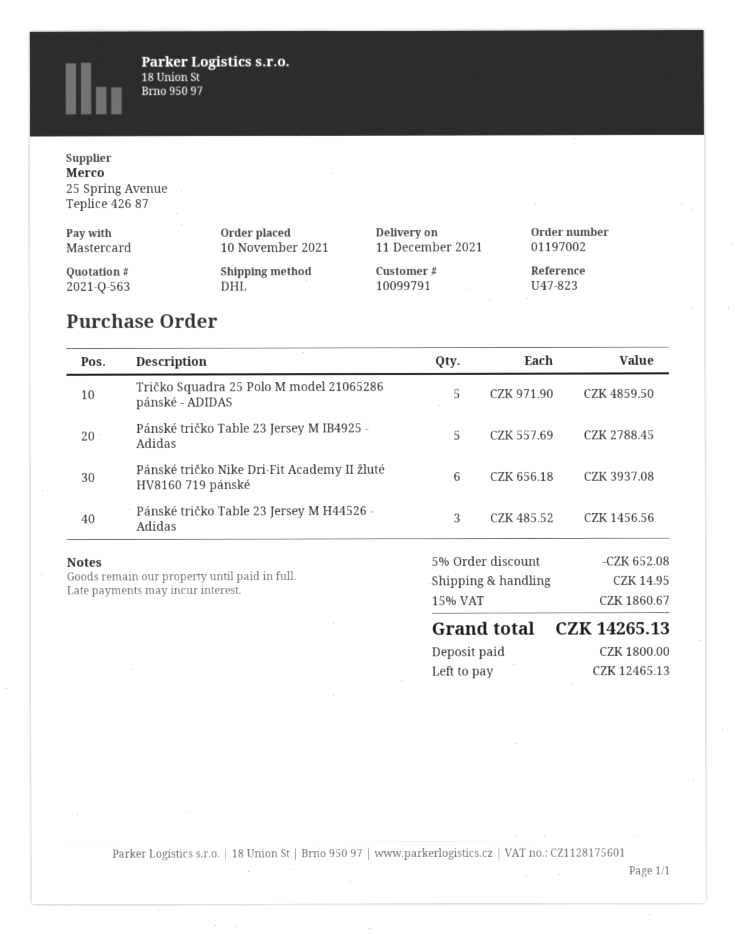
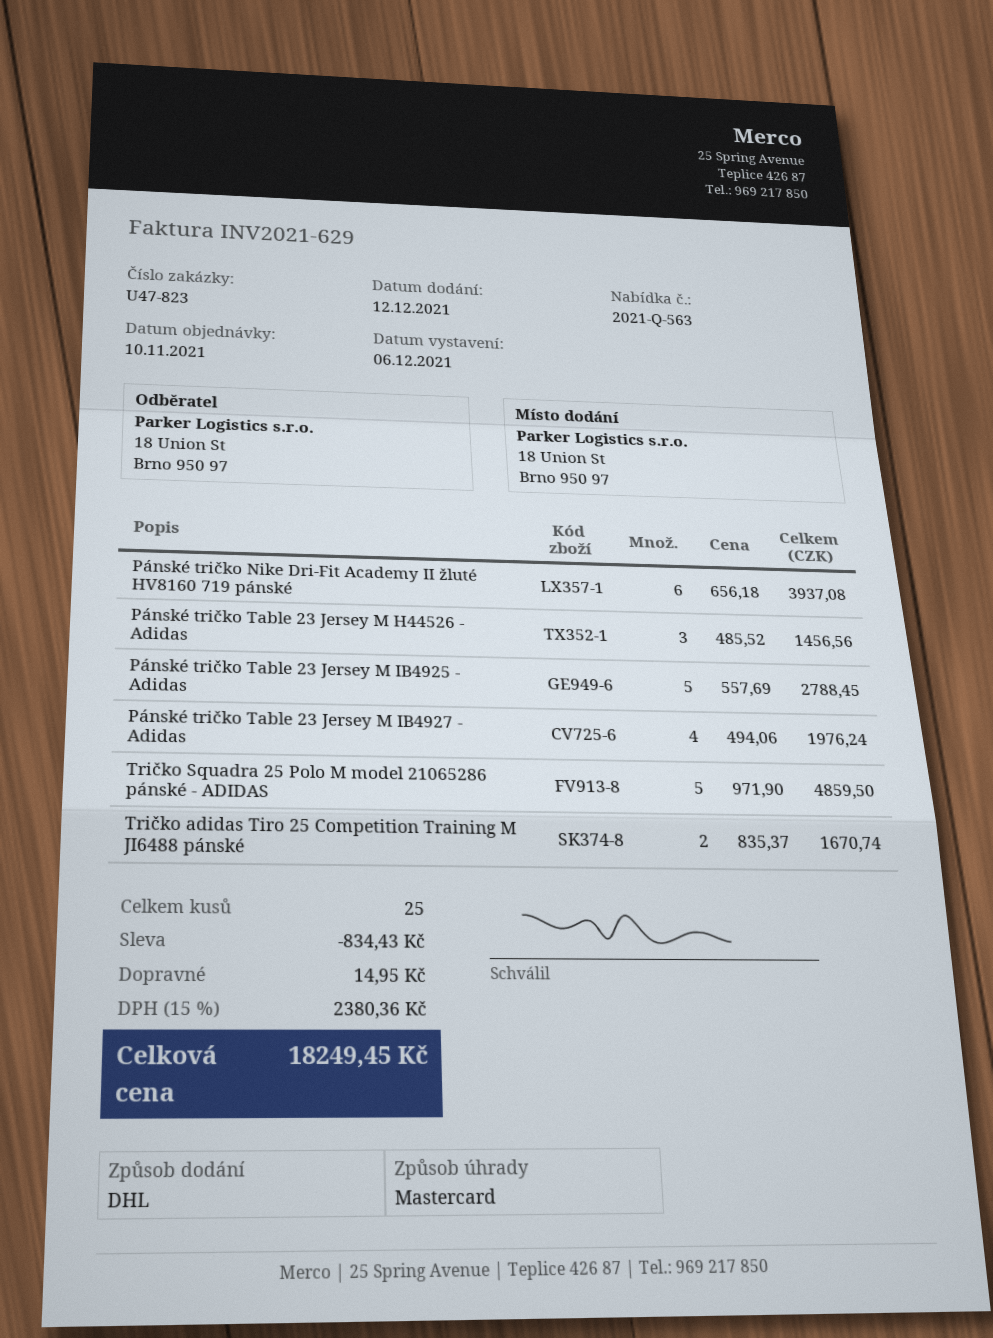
delivery date: 2021-12-11 -> 2021-12-12
Pánské tričko Table 23 Jersey M IB4927 - Adidas: none -> 4 x 494.06 = 1976.24
Tričko adidas Tiro 25 Competition Training M JI6488 pánské: none -> 2 x 835.37 = 1670.74
discount: 652.08 -> 834.43
tax: 15% = 1860.67 -> 15% = 2380.36
total: 14265.13 -> 18249.45

